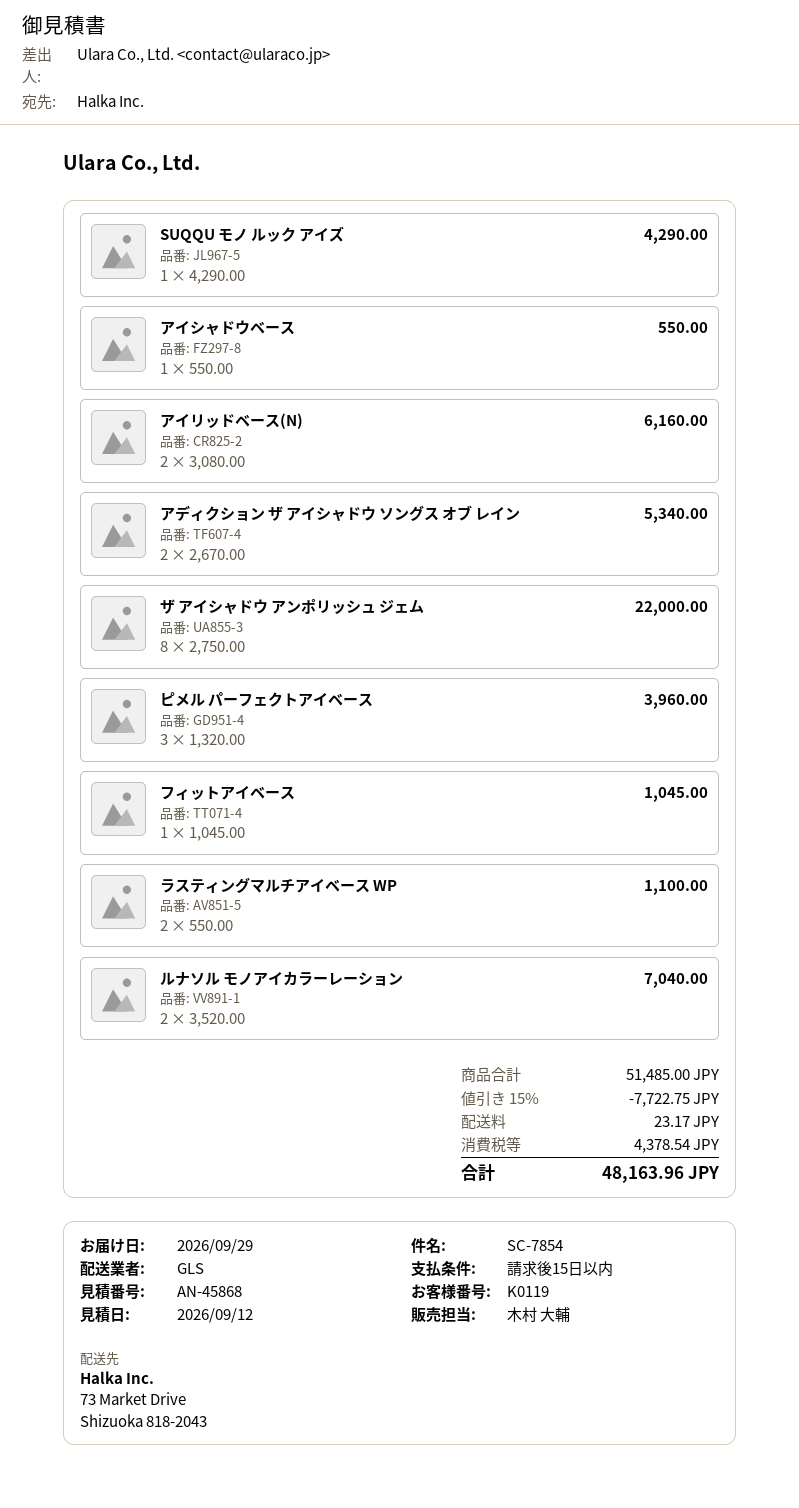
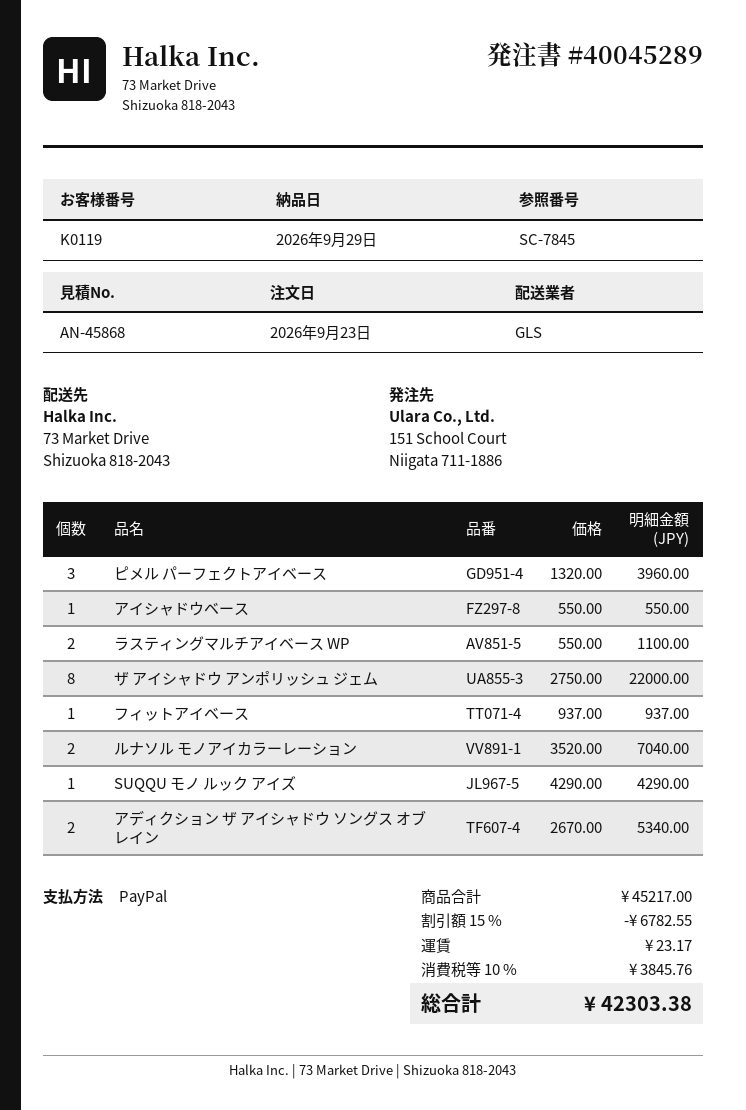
reference: SC-7854 -> SC-7845
アイリッドベース(N): 2 x 3080.00 = 6160.00 -> none
フィットアイベース: 1 x 1045.00 = 1045.00 -> 1 x 937.00 = 937.00
subtotal: 51485.00 -> 45217.00
discount: 15% = 7722.75 -> 15% = 6782.55
tax: 4378.54 -> 3845.76
total: 48163.96 -> 42303.38

